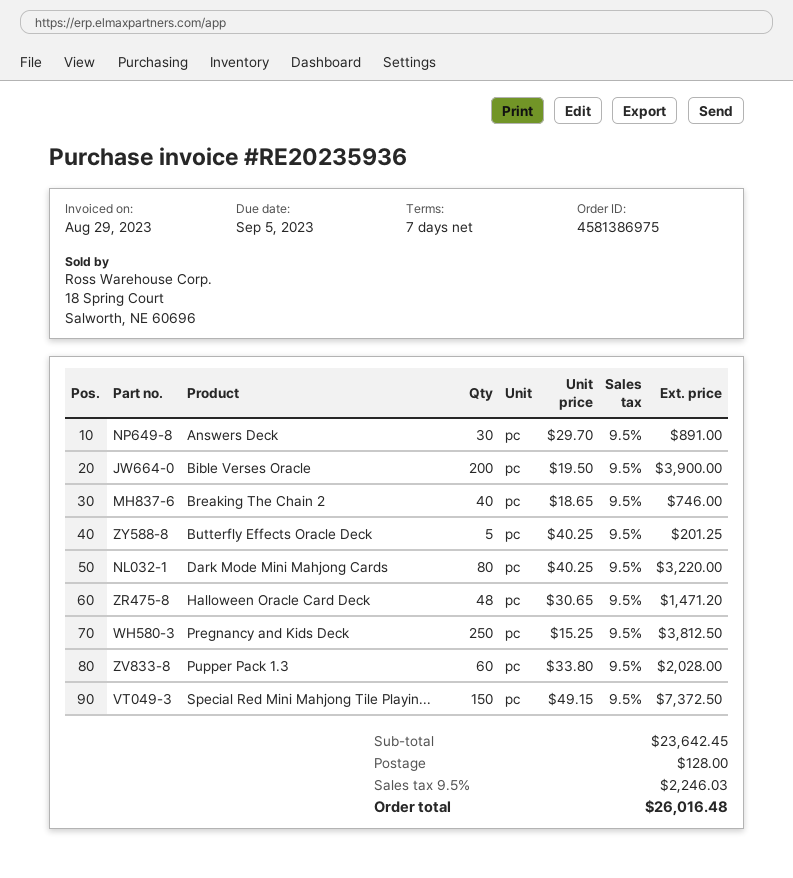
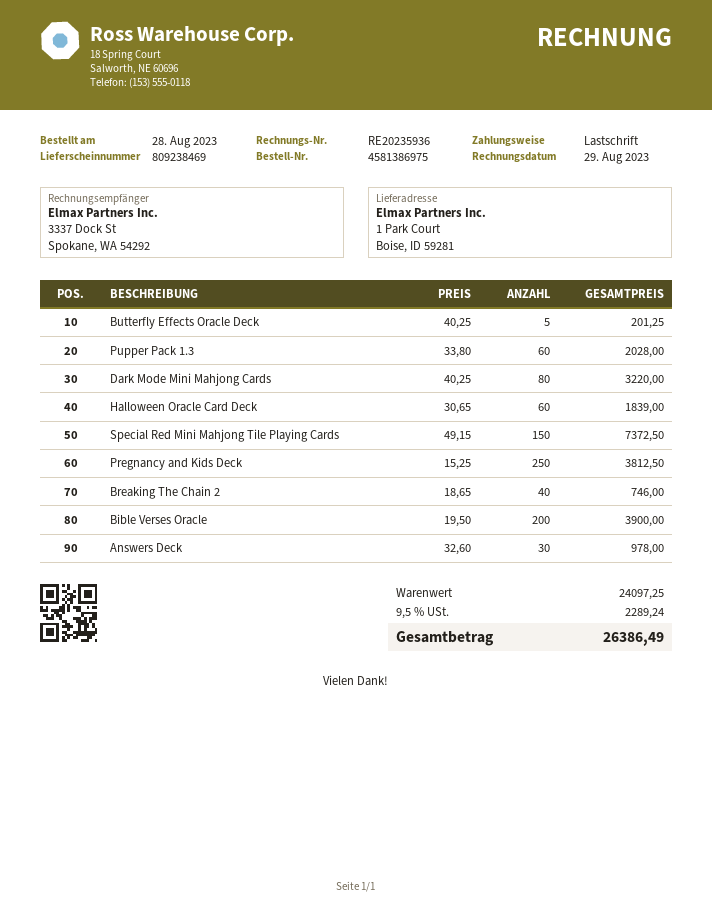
Answers Deck: 30 x 29.70 = 891.00 -> 30 x 32.60 = 978.00
Halloween Oracle Card Deck: 48 x 30.65 = 1471.20 -> 60 x 30.65 = 1839.00
subtotal: 23642.45 -> 24097.25
shipping: 128.00 -> none
tax: 9.5% = 2246.03 -> 9.5% = 2289.24
total: 26016.48 -> 26386.49

